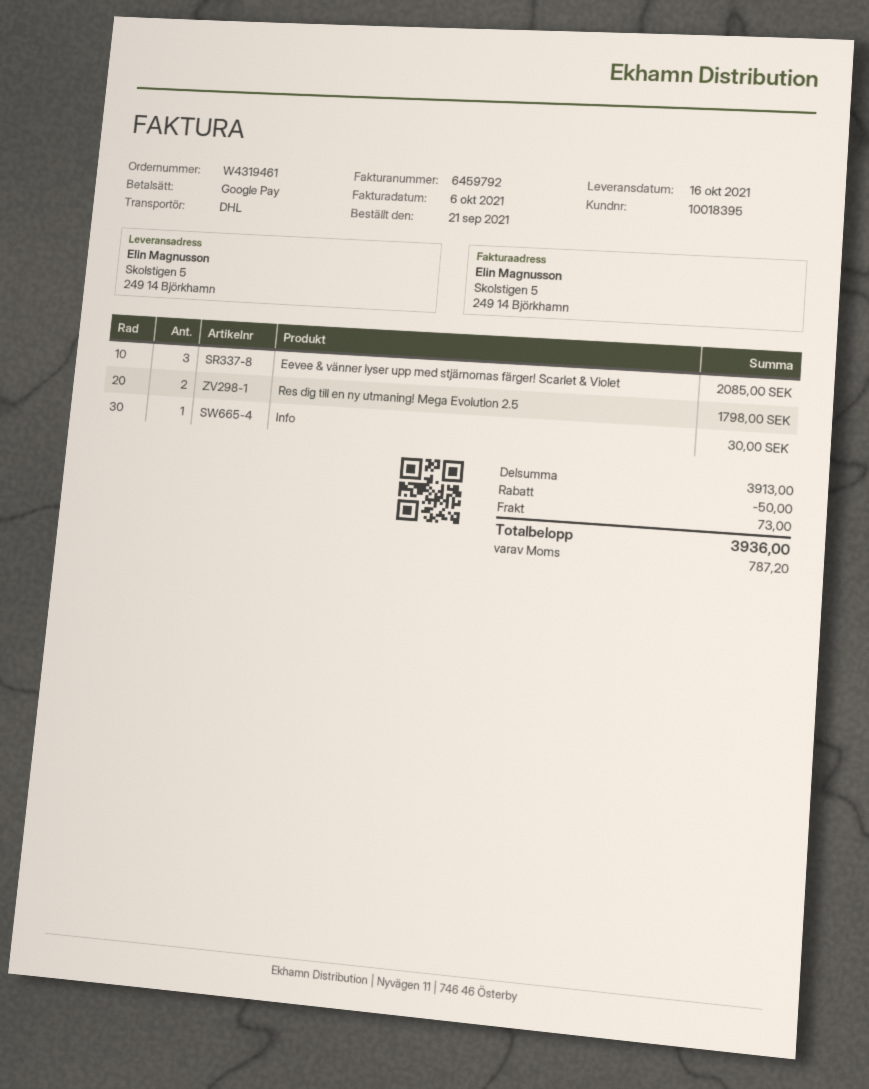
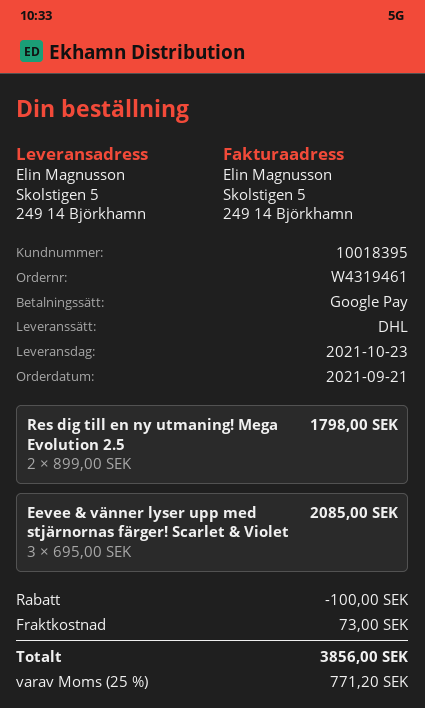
delivery date: 2021-10-16 -> 2021-10-23
Info: 1 for 30.00 -> none
discount: 50.00 -> 100.00
tax: 787.20 -> 771.20
total: 3936.00 -> 3856.00

